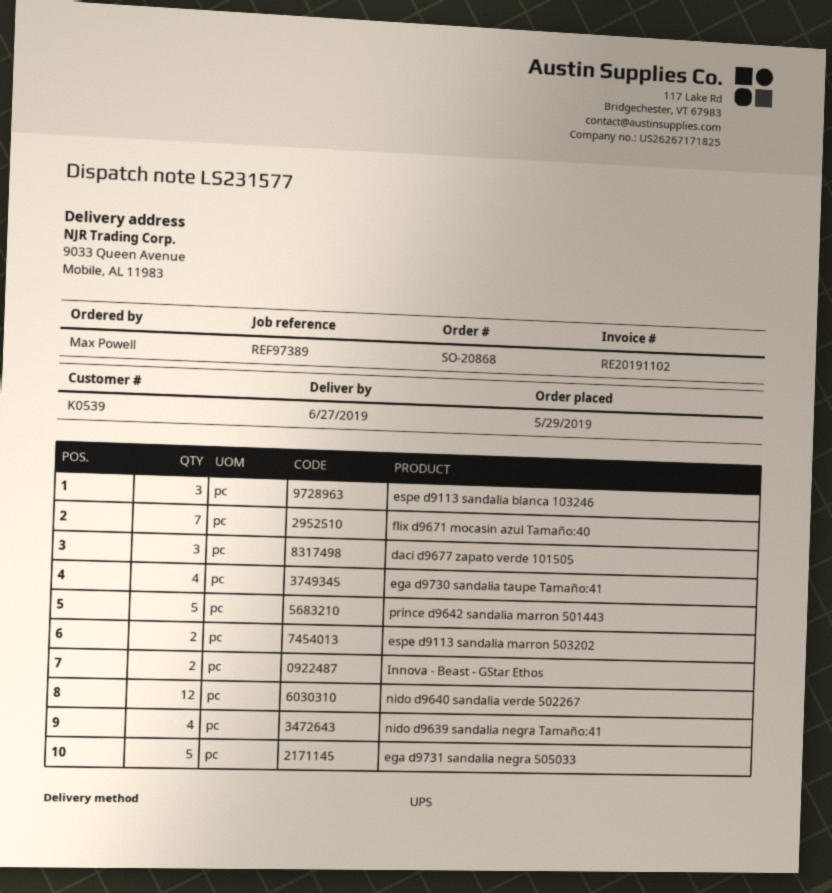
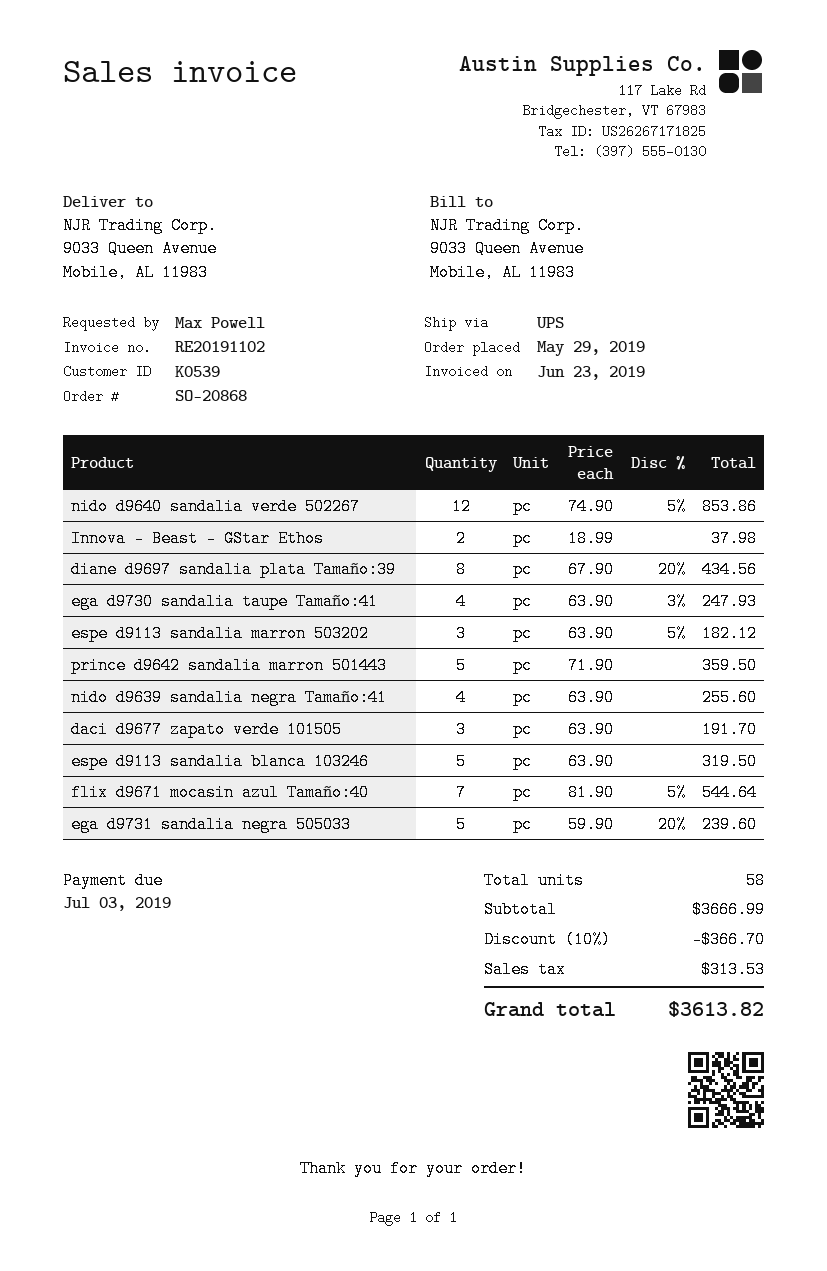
espe d9113 sandalia blanca 103246: 3 -> 5
espe d9113 sandalia marron 503202: 2 -> 3
diane d9697 sandalia plata Tamaño:39: none -> 8

